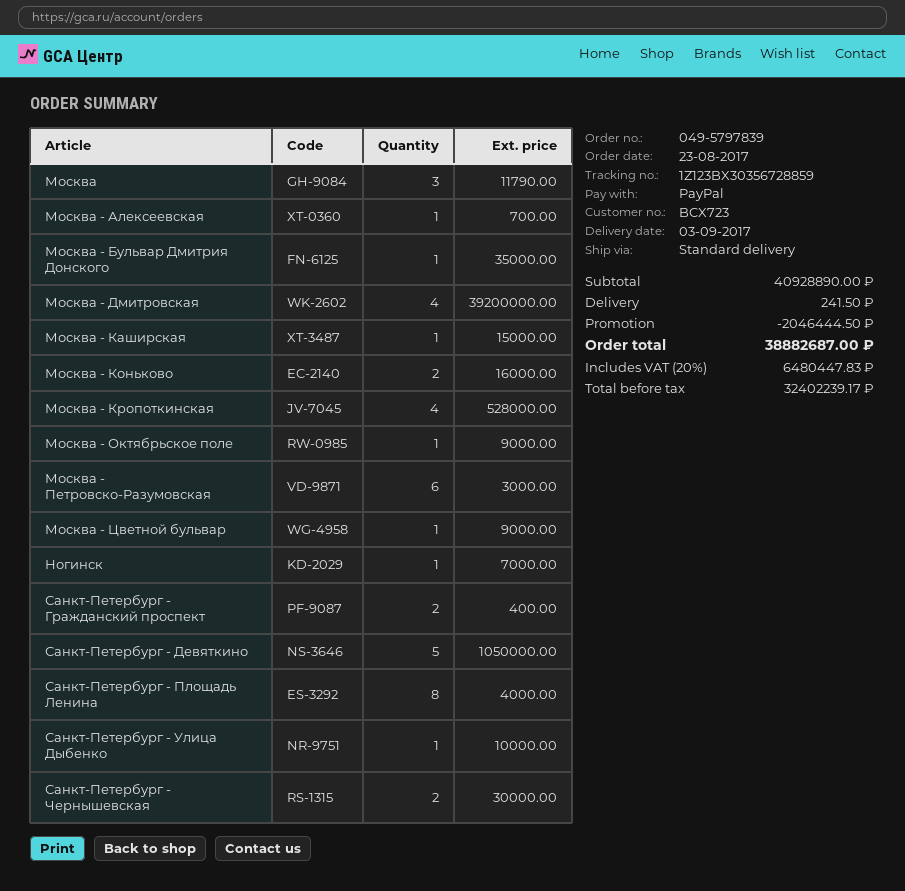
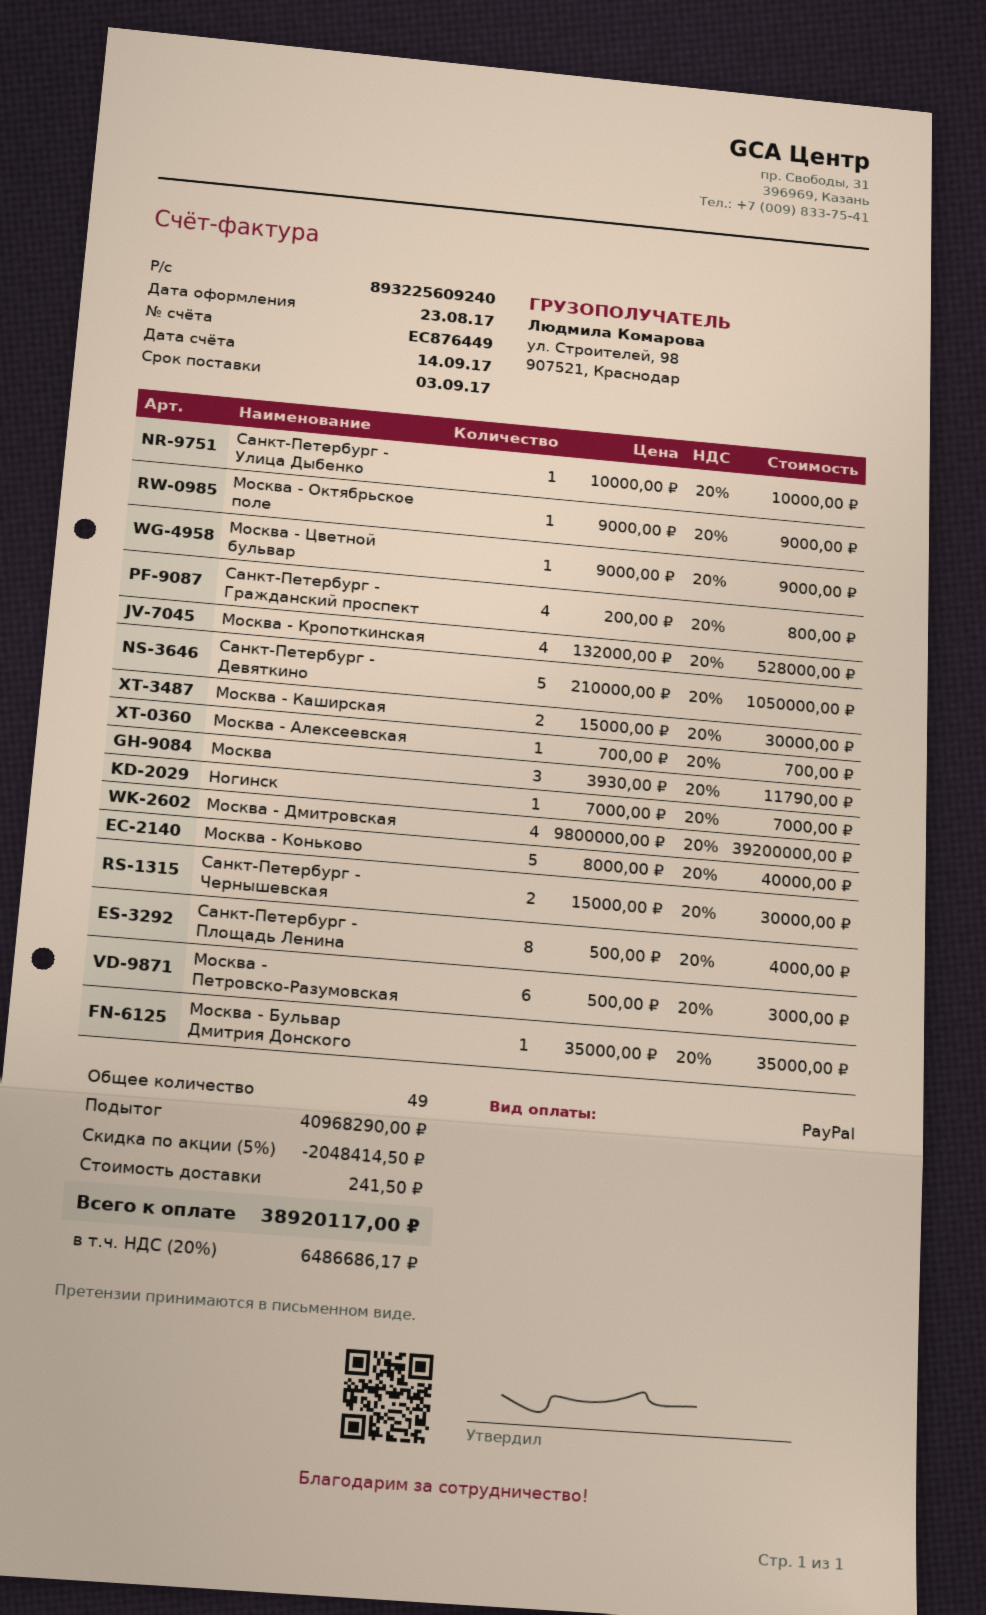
Москва - Каширская: 1 for 15000.00 -> 2 for 30000.00
Москва - Коньково: 2 for 16000.00 -> 5 for 40000.00
Санкт-Петербург - Гражданский проспект: 2 for 400.00 -> 4 for 800.00
subtotal: 40928890.00 -> 40968290.00
discount: 2046444.50 -> 2048414.50
tax: 20% = 6480447.83 -> 20% = 6486686.17
total: 38882687.00 -> 38920117.00

